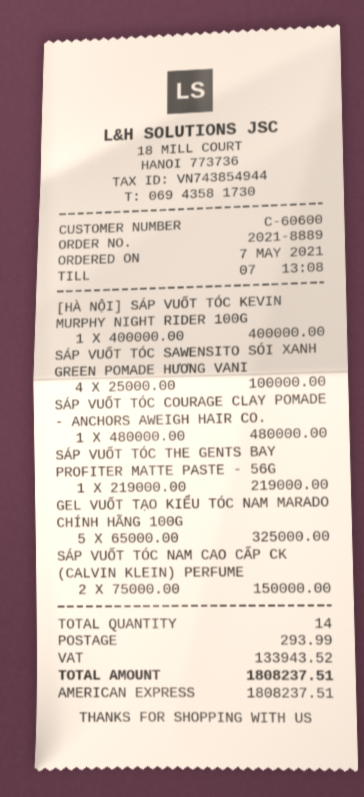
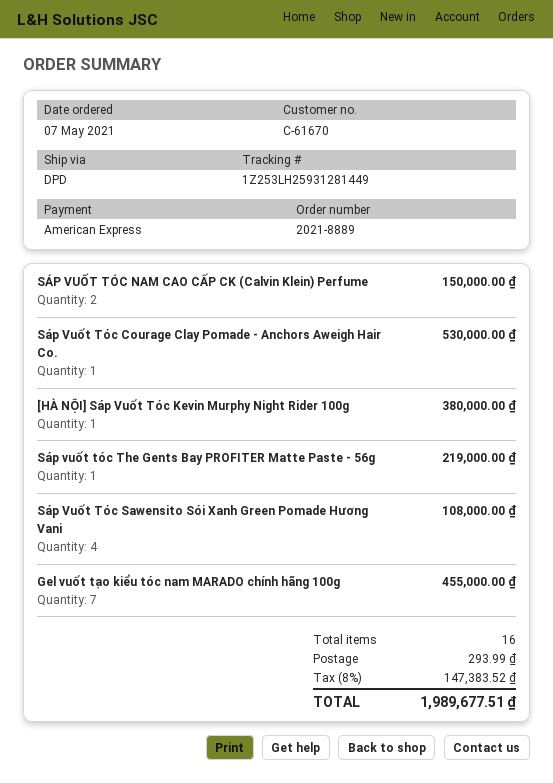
customer number: C-60600 -> C-61670
[HÀ NỘI] SÁP VUỐT TÓC KEVIN MURPHY NIGHT RIDER 100G: 1 for 400000.00 -> 1 for 380000.00
SÁP VUỐT TÓC SAWENSITO SÓI XANH GREEN POMADE HƯƠNG VANI: 4 for 100000.00 -> 4 for 108000.00
SÁP VUỐT TÓC COURAGE CLAY POMADE - ANCHORS AWEIGH HAIR CO.: 1 for 480000.00 -> 1 for 530000.00
GEL VUỐT TẠO KIỂU TÓC NAM MARADO CHÍNH HÃNG 100G: 5 for 325000.00 -> 7 for 455000.00
total quantity: 14 -> 16
tax: 133943.52 -> 147383.52
total: 1808237.51 -> 1989677.51

